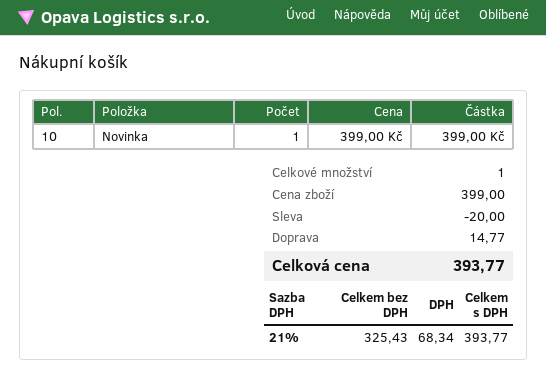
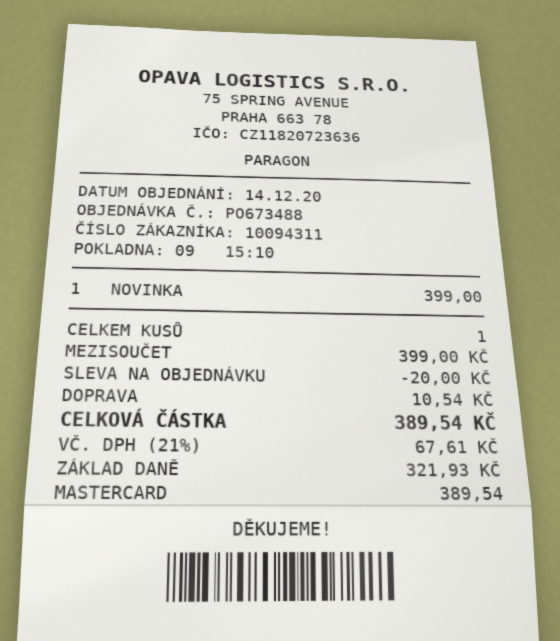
shipping: 14.77 -> 10.54
net: 325.43 -> 321.93
tax: 21% = 68.34 -> 21% = 67.61
total: 393.77 -> 389.54

